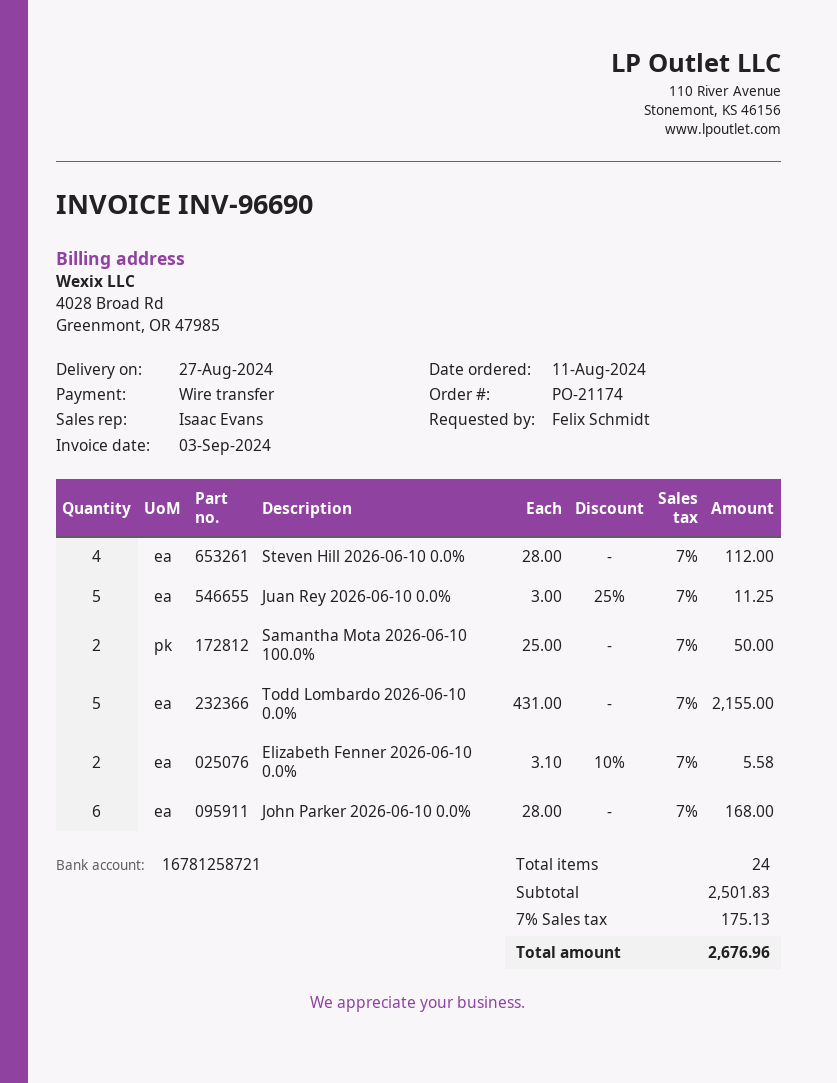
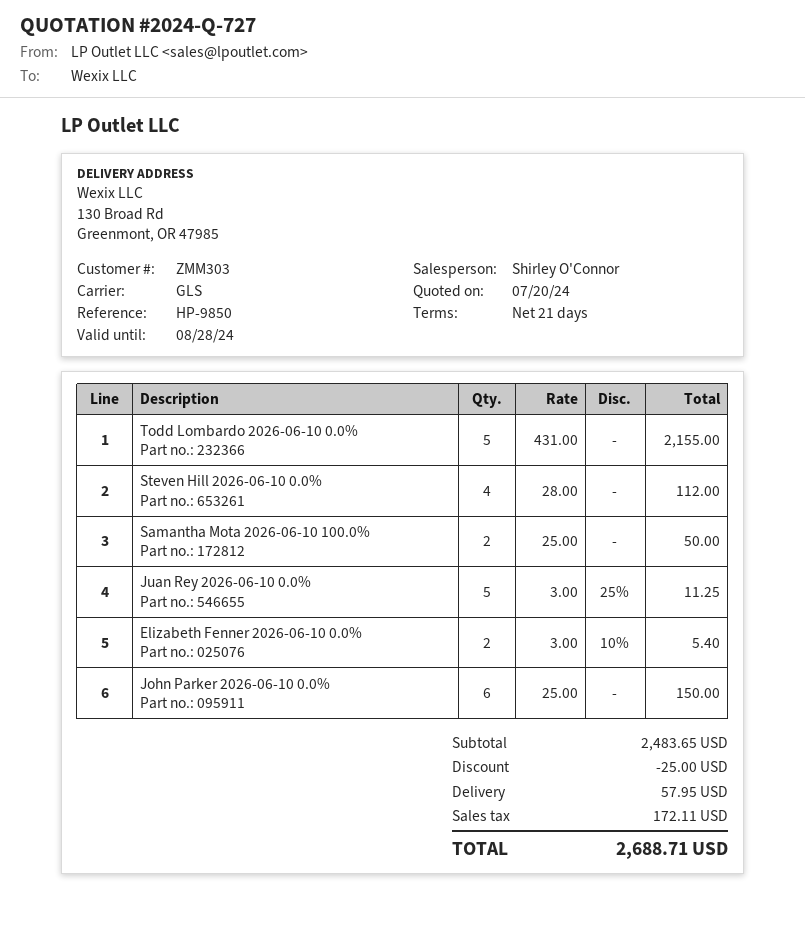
sales rep: Isaac Evans -> Shirley O'Connor
Elizabeth Fenner 2026-06-10 0.0%: 2 x 3.10 - 10% = 5.58 -> 2 x 3.00 - 10% = 5.40
John Parker 2026-06-10 0.0%: 6 x 28.00 = 168.00 -> 6 x 25.00 = 150.00
subtotal: 2501.83 -> 2483.65
discount: none -> 25.00
shipping: none -> 57.95
tax: 175.13 -> 172.11
total: 2676.96 -> 2688.71

